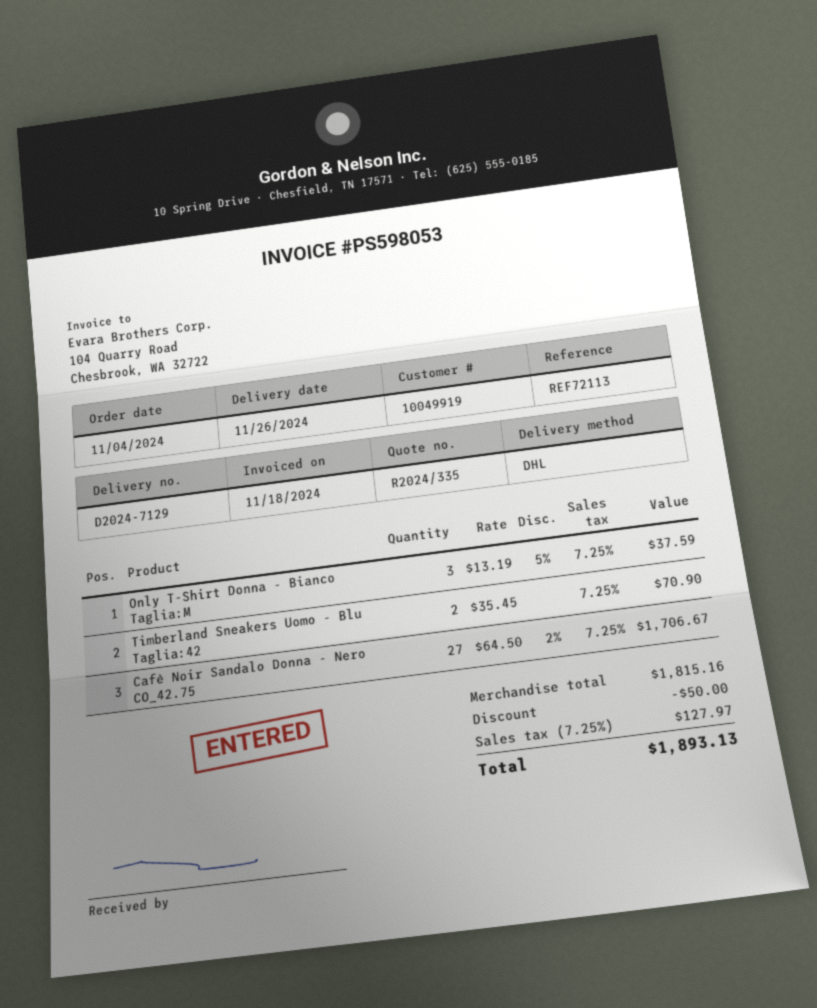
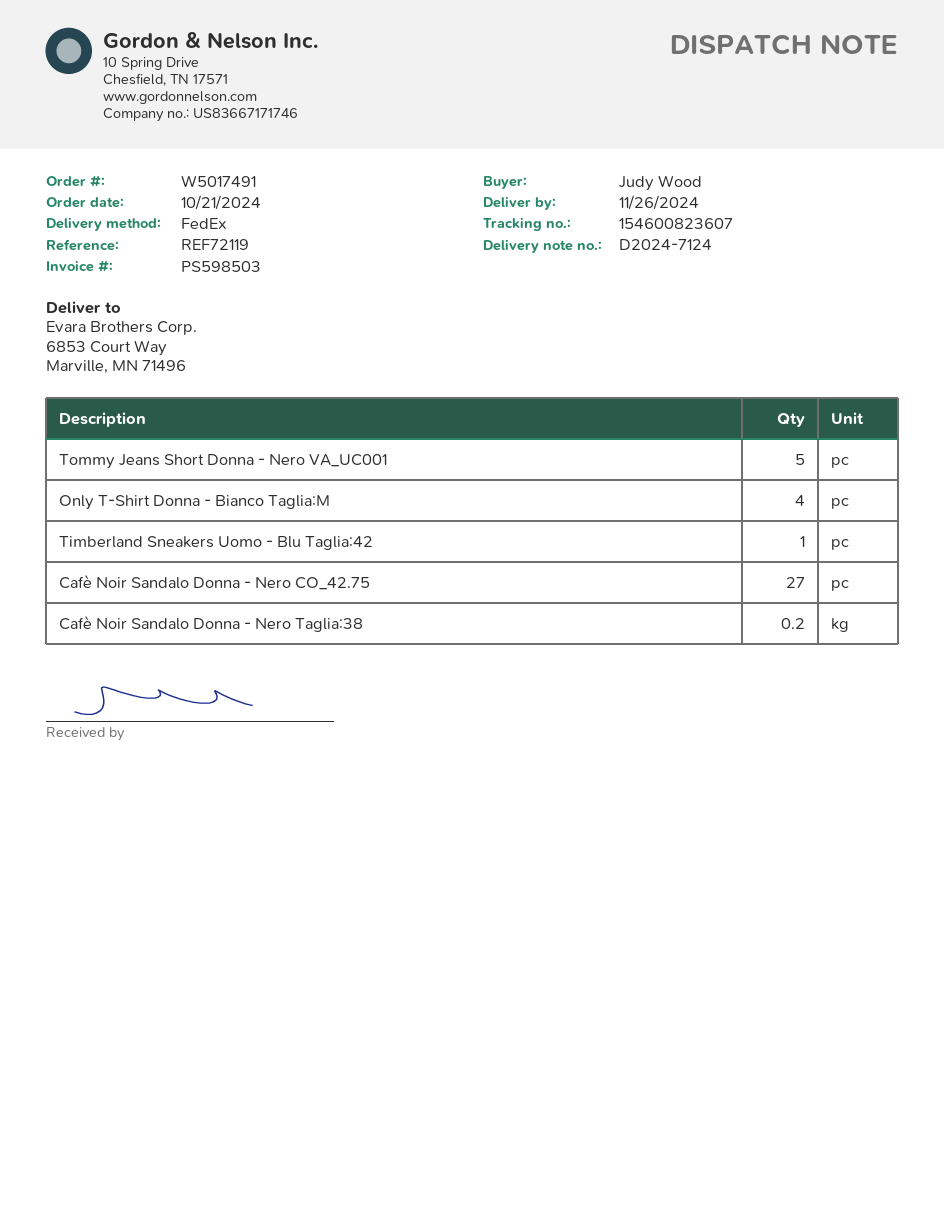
order date: 2024-11-04 -> 2024-10-21
delivery note number: D2024-7129 -> D2024-7124
invoice number: PS598053 -> PS598503
reference: REF72113 -> REF72119
shipping method: DHL -> FedEx
Only T-Shirt Donna - Bianco Taglia:M: 3 -> 4
Timberland Sneakers Uomo - Blu Taglia:42: 2 -> 1
Tommy Jeans Short Donna - Nero VA_UC001: none -> 5
Cafè Noir Sandalo Donna - Nero Taglia:38: none -> 0.2

